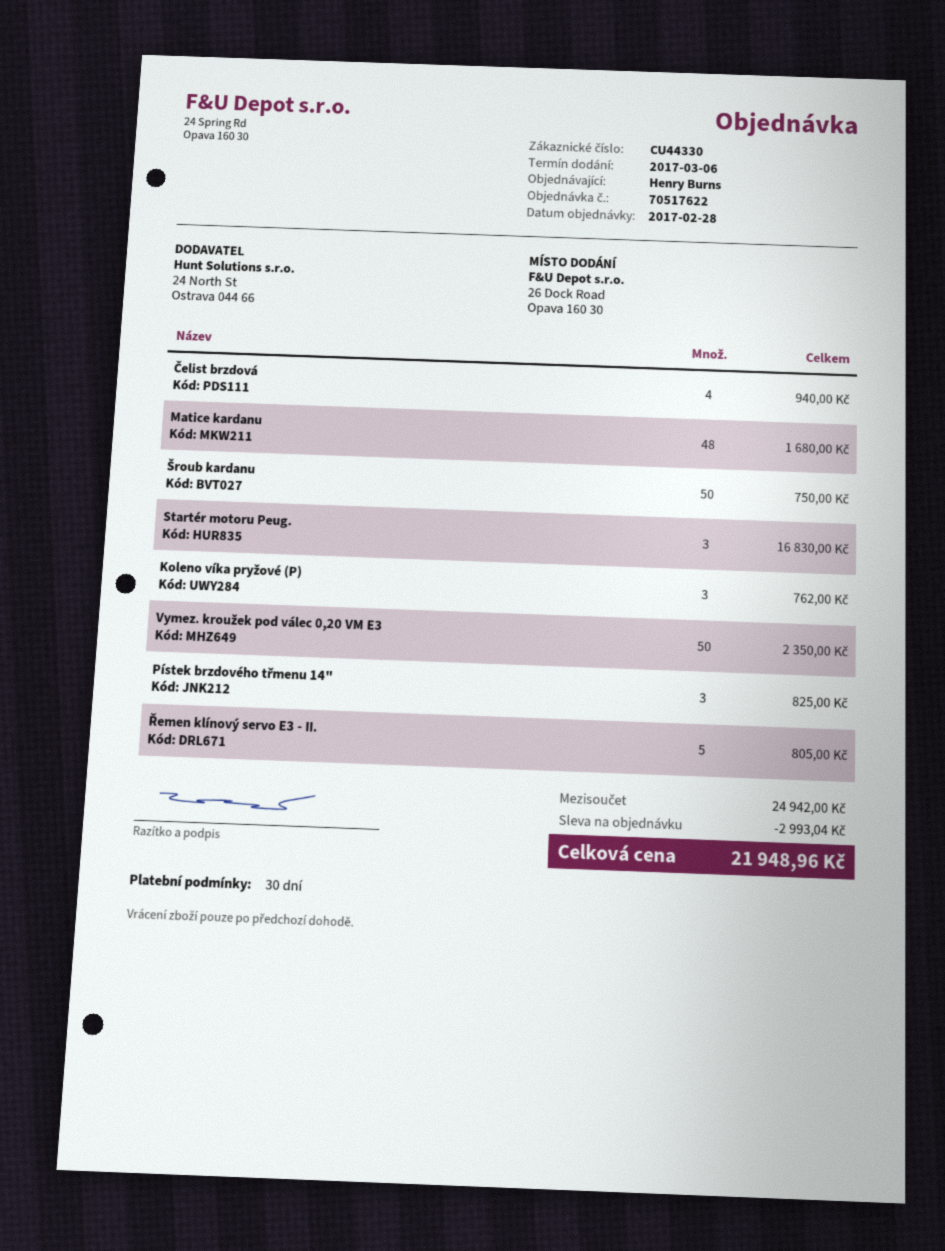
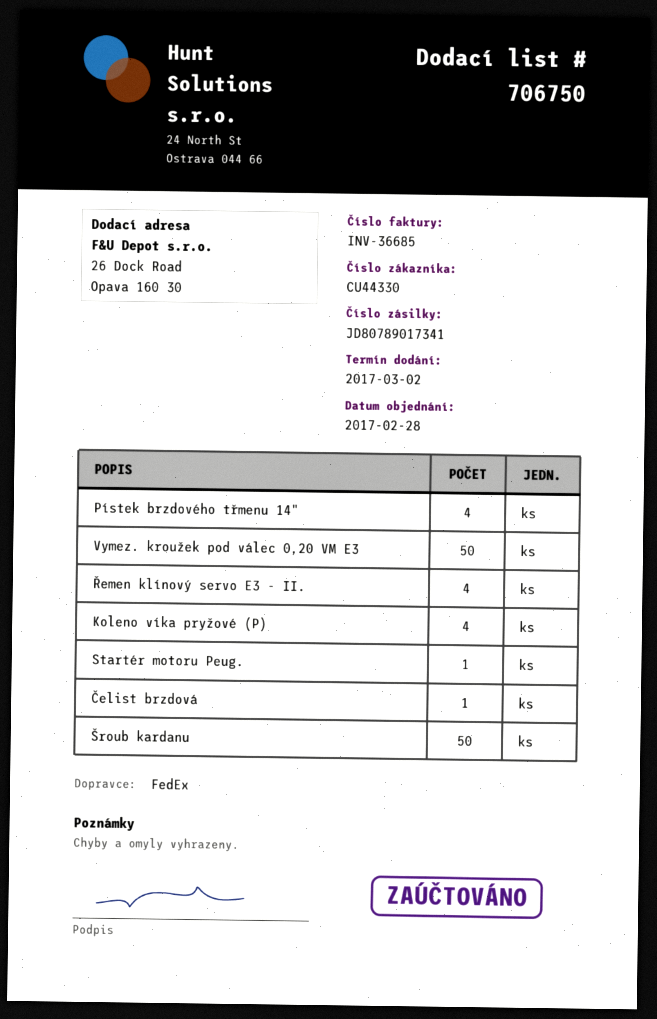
delivery date: 2017-03-06 -> 2017-03-02
Čelist brzdová: 4 -> 1
Matice kardanu: 48 -> none
Startér motoru Peug.: 3 -> 1
Koleno víka pryžové (P): 3 -> 4
Pístek brzdového třmenu 14": 3 -> 4
Řemen klínový servo E3 - II.: 5 -> 4

